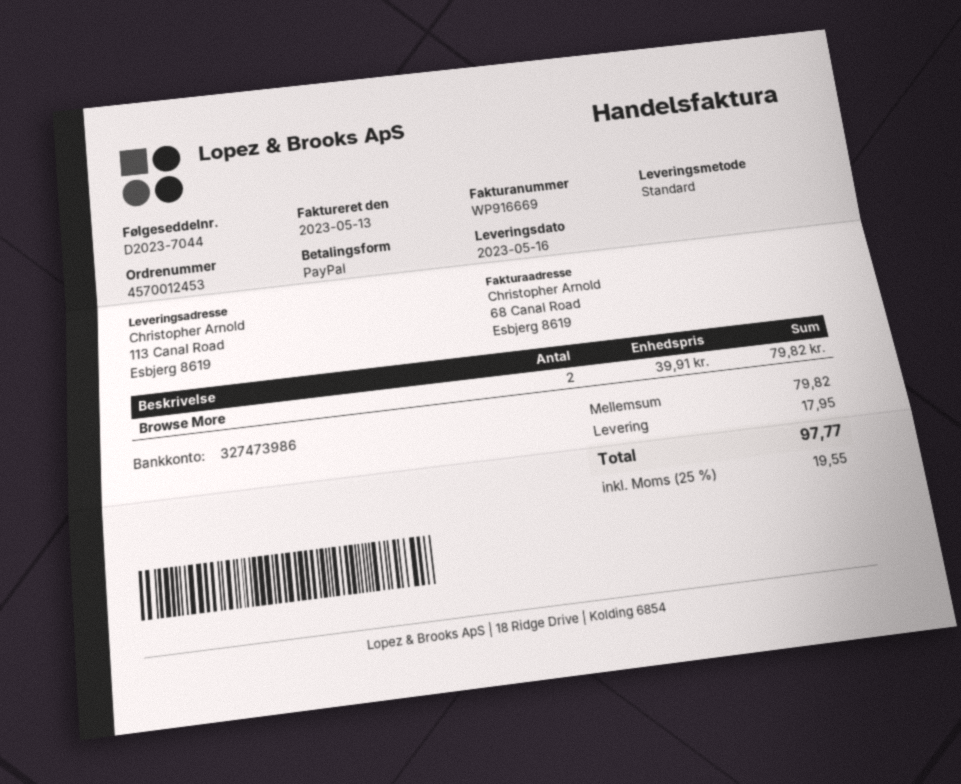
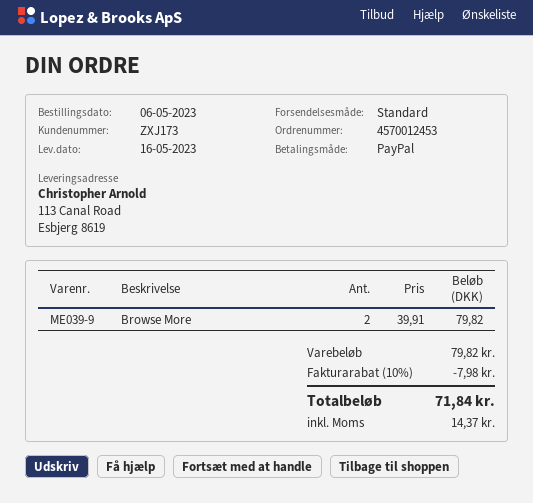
discount: none -> 10% = 7.98
shipping: 17.95 -> none
tax: 19.55 -> 14.37
total: 97.77 -> 71.84

